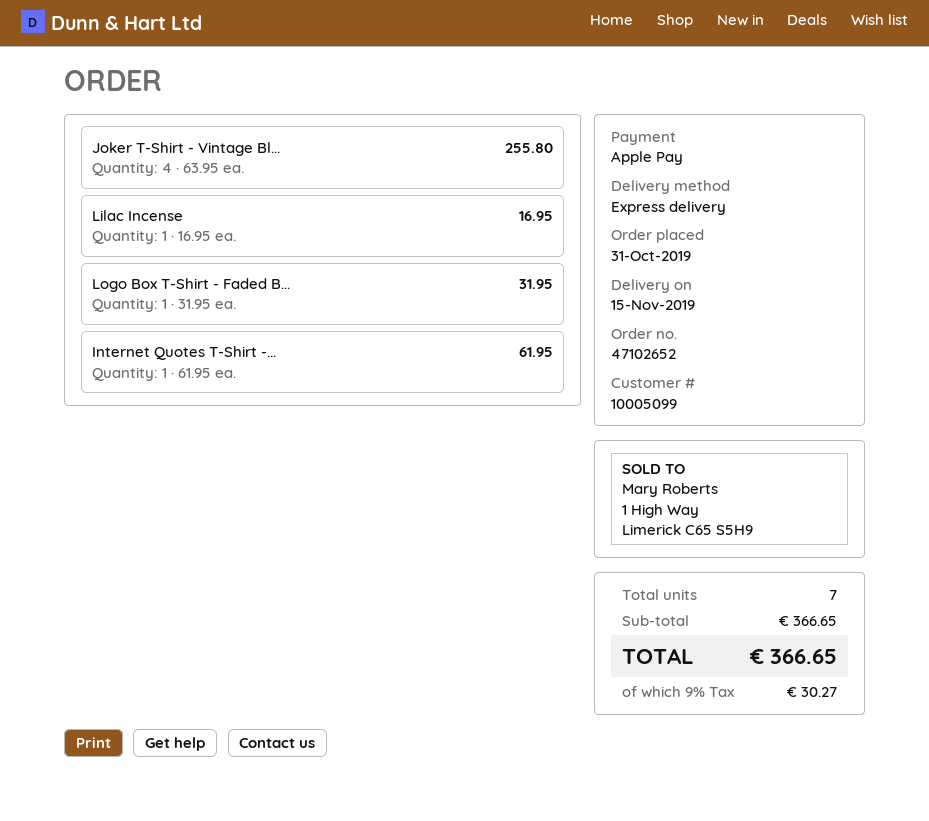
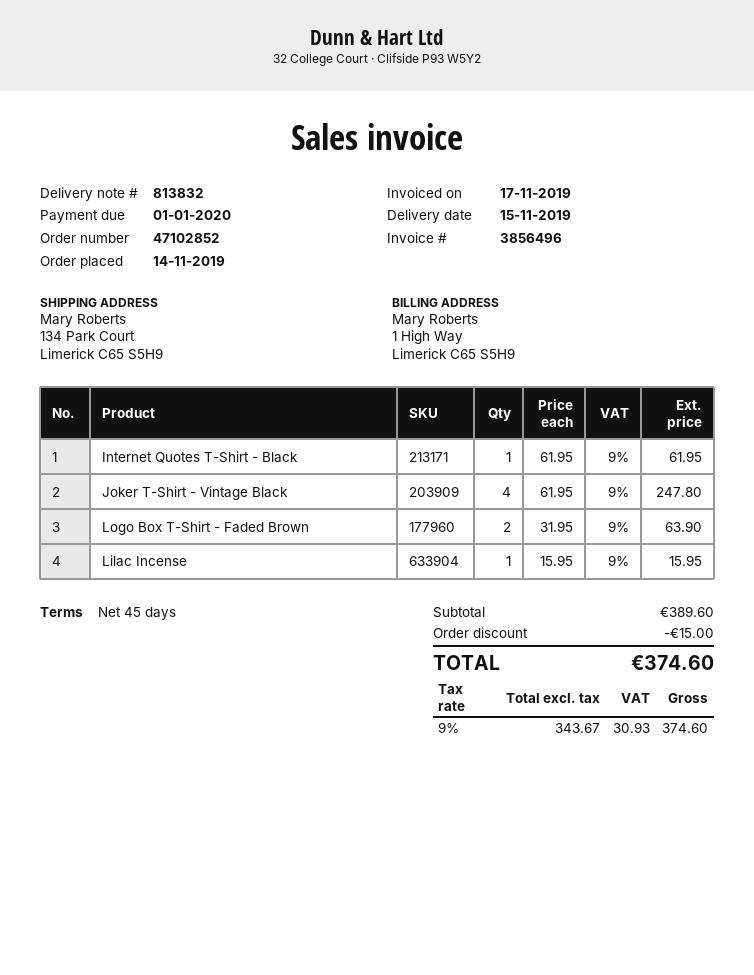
order number: 47102652 -> 47102852
order date: 2019-10-31 -> 2019-11-14
Joker T-Shirt - Vintage Bl...: 4 x 63.95 = 255.80 -> 4 x 61.95 = 247.80
Lilac Incense: 1 x 16.95 = 16.95 -> 1 x 15.95 = 15.95
Logo Box T-Shirt - Faded B...: 1 x 31.95 = 31.95 -> 2 x 31.95 = 63.90
subtotal: 366.65 -> 389.60
discount: none -> 15.00
tax: 9% = 30.27 -> 9% = 30.93
total: 366.65 -> 374.60

